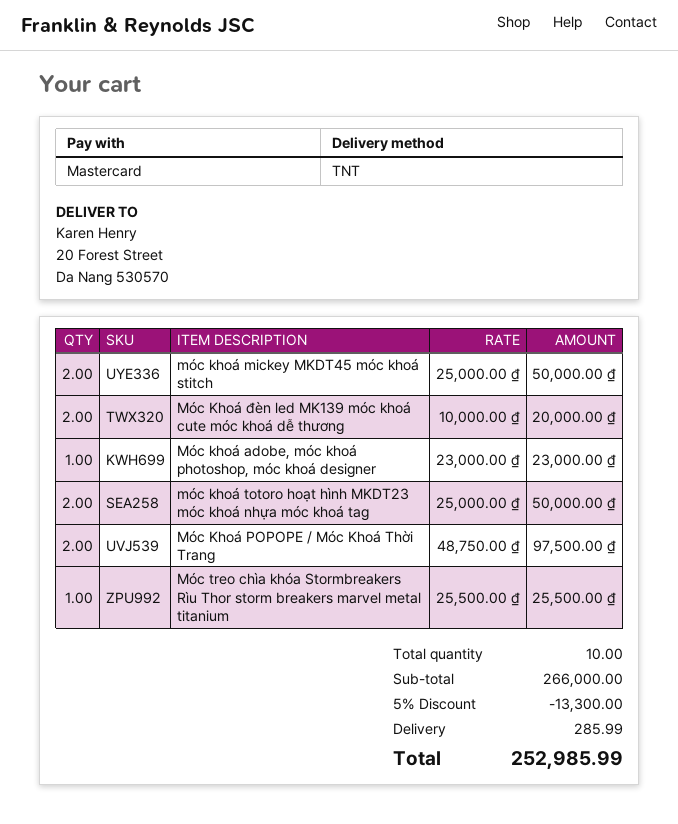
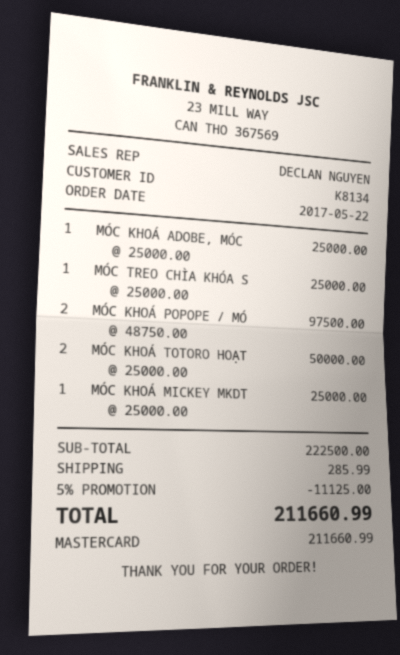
móc khoá mickey MKDT45 móc khoá stitch: 2 x 25000.00 = 50000.00 -> 1 x 25000.00 = 25000.00
Móc Khoá đèn led MK139 móc khoá cute móc khoá dễ thương: 2 x 10000.00 = 20000.00 -> none
Móc khoá adobe, móc khoá photoshop, móc khoá designer: 1 x 23000.00 = 23000.00 -> 1 x 25000.00 = 25000.00
Móc treo chìa khóa Stormbreakers Rìu Thor storm breakers marvel metal titanium: 1 x 25500.00 = 25500.00 -> 1 x 25000.00 = 25000.00
subtotal: 266000.00 -> 222500.00
discount: 5% = 13300.00 -> 5% = 11125.00
total: 252985.99 -> 211660.99

